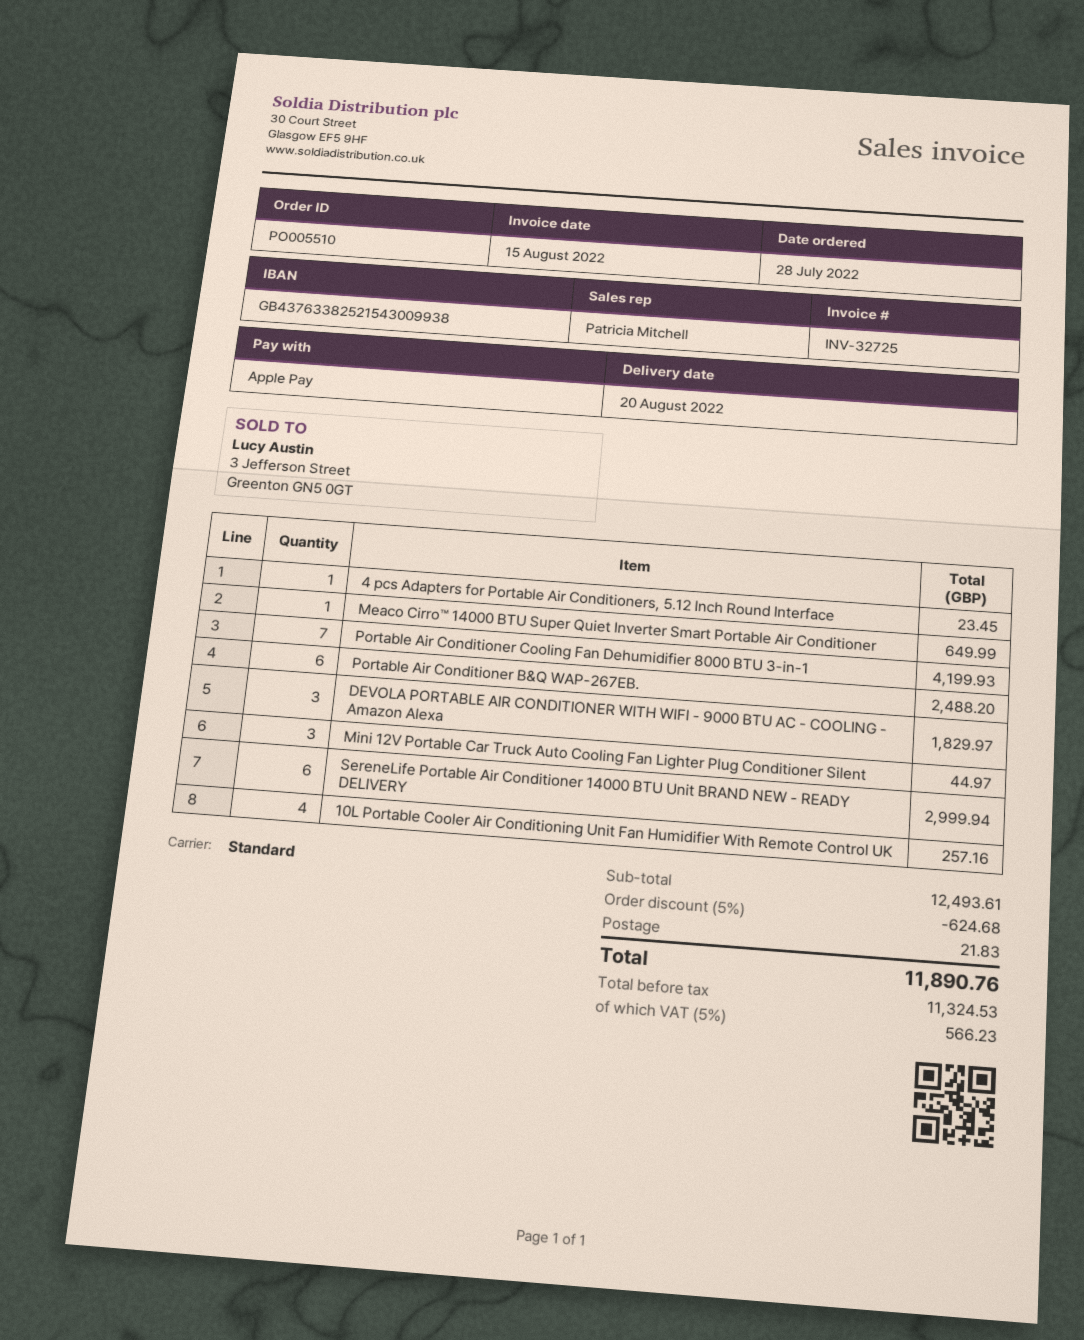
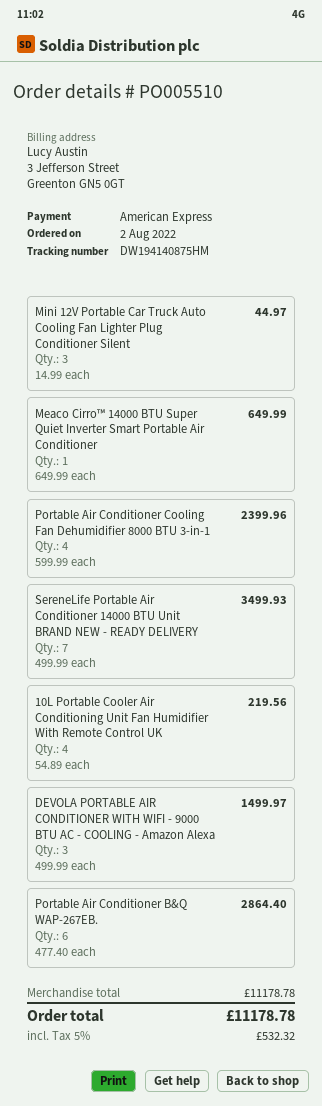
order date: 2022-07-28 -> 2022-08-02
payment method: Apple Pay -> American Express
4 pcs Adapters for Portable Air Conditioners, 5.12 Inch Round Interface: 1 for 23.45 -> none
Portable Air Conditioner Cooling Fan Dehumidifier 8000 BTU 3-in-1: 7 for 4199.93 -> 4 for 2399.96
Portable Air Conditioner B&Q WAP-267EB.: 6 for 2488.20 -> 6 for 2864.40
DEVOLA PORTABLE AIR CONDITIONER WITH WIFI - 9000 BTU AC - COOLING - Amazon Alexa: 3 for 1829.97 -> 3 for 1499.97
SereneLife Portable Air Conditioner 14000 BTU Unit BRAND NEW - READY DELIVERY: 6 for 2999.94 -> 7 for 3499.93
10L Portable Cooler Air Conditioning Unit Fan Humidifier With Remote Control UK: 4 for 257.16 -> 4 for 219.56
subtotal: 12493.61 -> 11178.78
discount: 5% = 624.68 -> none
shipping: 21.83 -> none
tax: 5% = 566.23 -> 5% = 532.32
total: 11890.76 -> 11178.78

